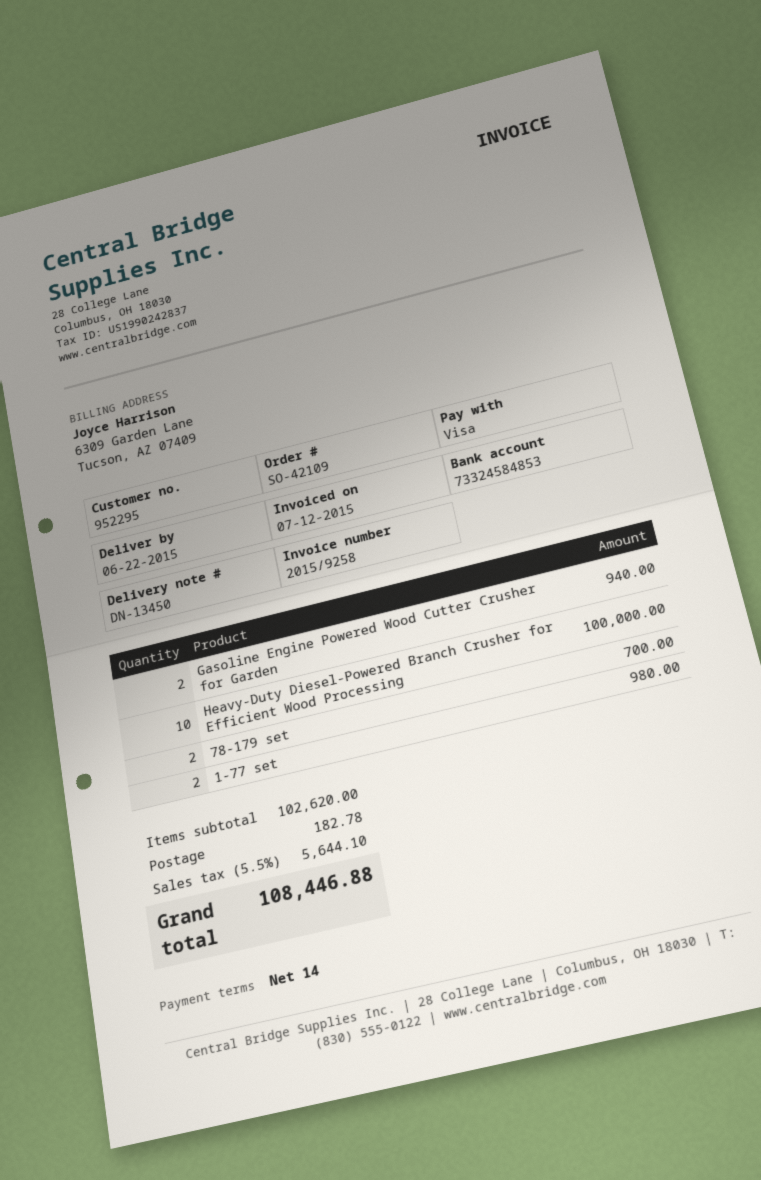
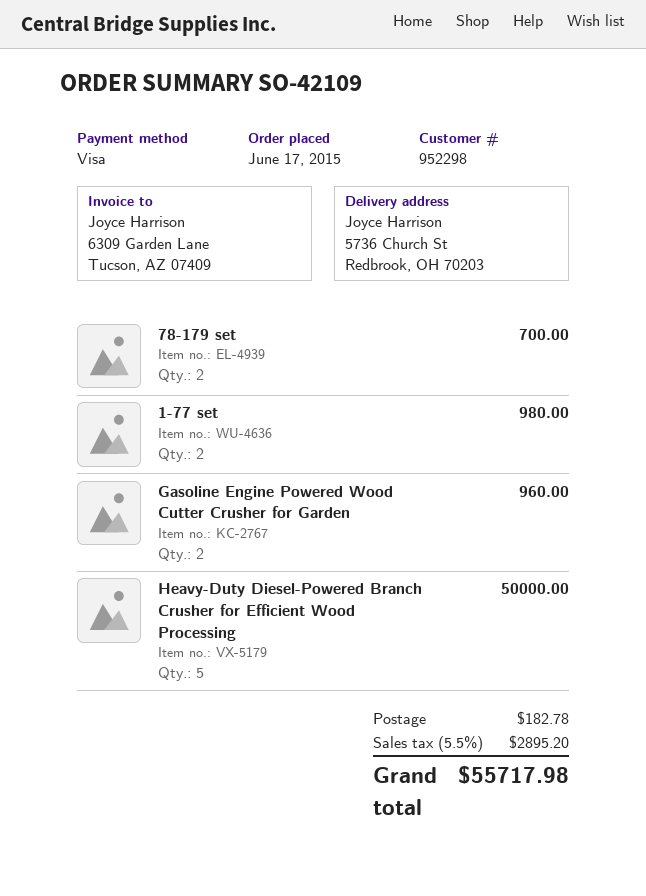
customer number: 952295 -> 952298
Gasoline Engine Powered Wood Cutter Crusher for Garden: 2 for 940.00 -> 2 for 960.00
Heavy-Duty Diesel-Powered Branch Crusher for Efficient Wood Processing: 10 for 100000.00 -> 5 for 50000.00
tax: 5.5% = 5644.10 -> 5.5% = 2895.20
total: 108446.88 -> 55717.98

